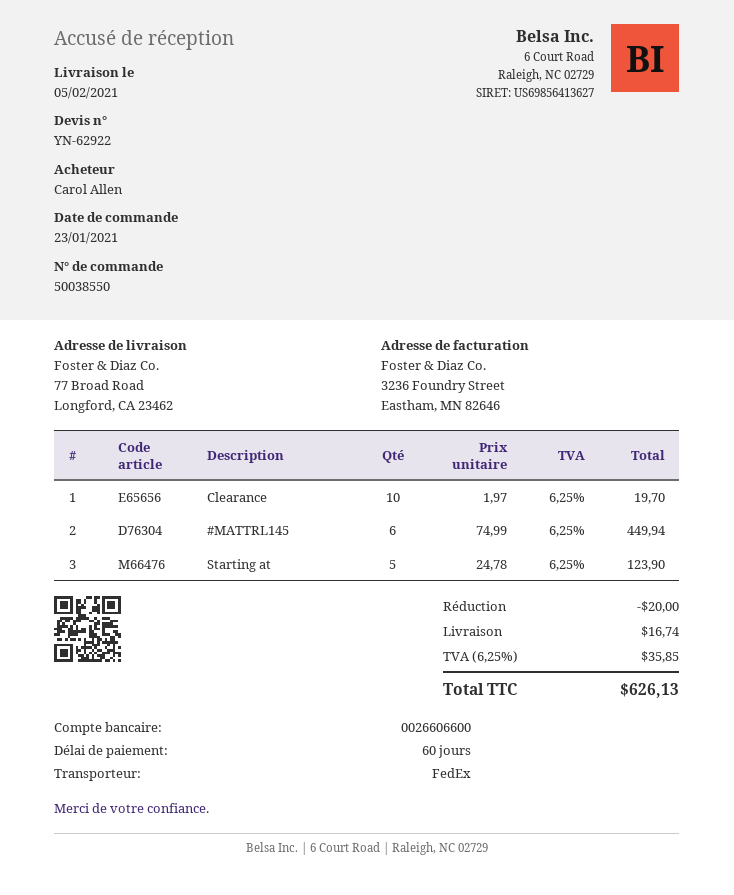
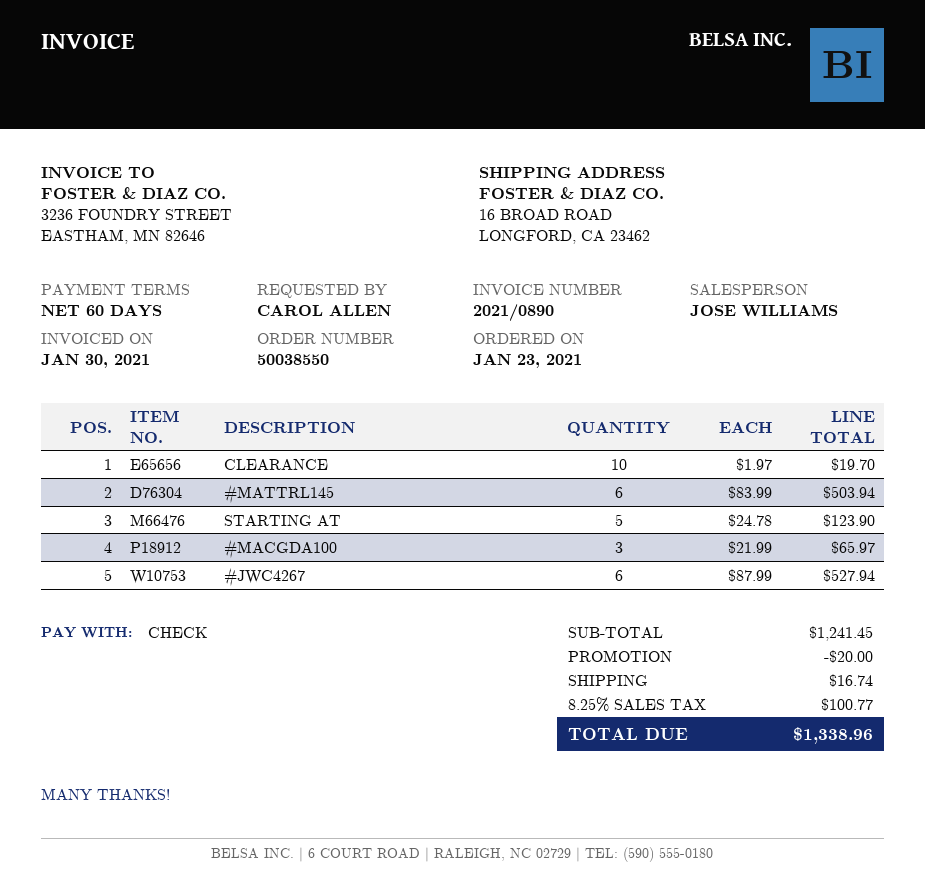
ship to: 77 Broad Road, Longford, CA 23462 -> 16 BROAD ROAD, LONGFORD, CA 23462
#MATTRL145: 6 x 74.99 = 449.94 -> 6 x 83.99 = 503.94
#MACGDA100: none -> 3 x 21.99 = 65.97
#JWC4267: none -> 6 x 87.99 = 527.94
tax: 6.25% = 35.85 -> 8.25% = 100.77
total: 626.13 -> 1338.96

